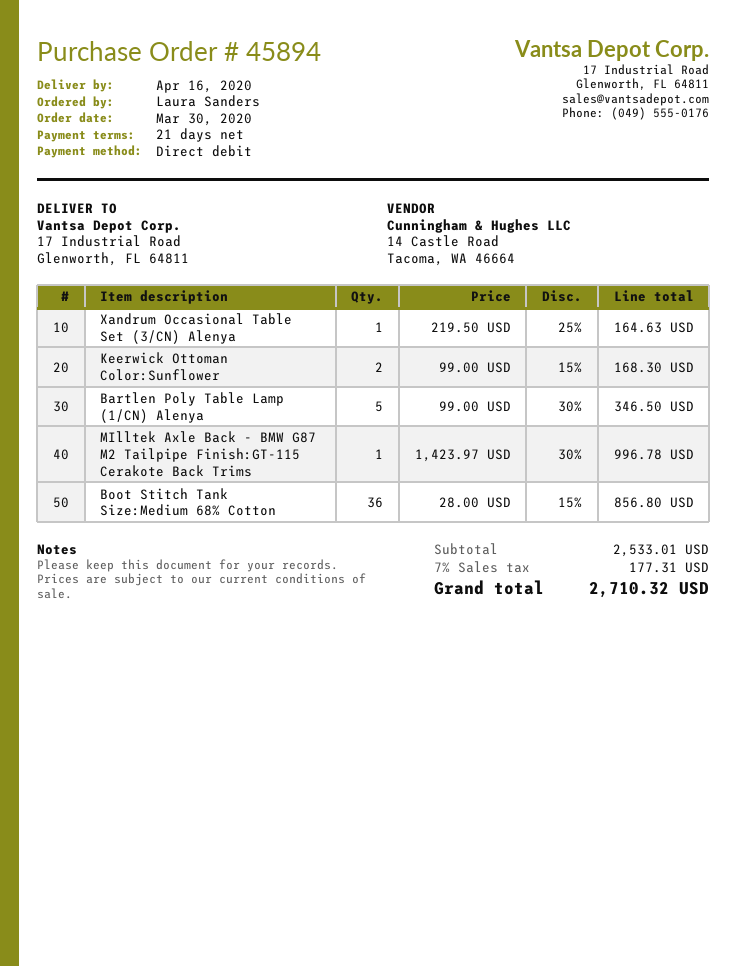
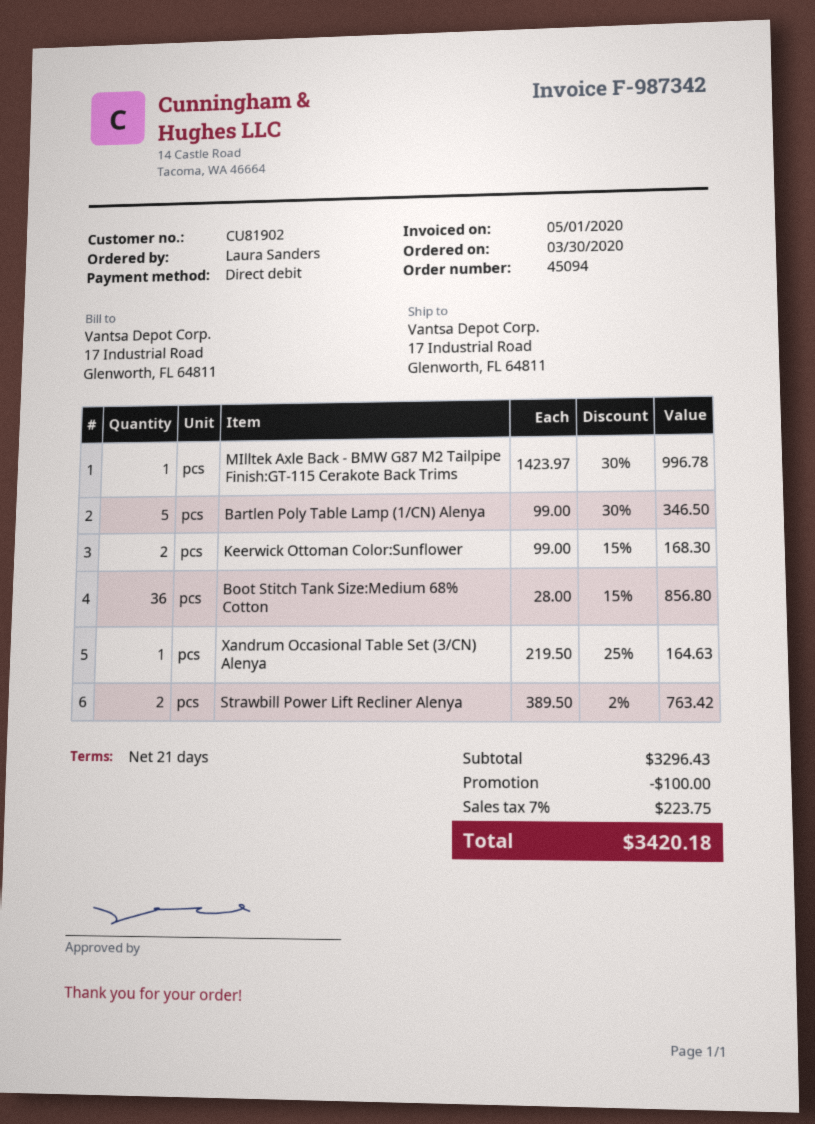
order number: 45894 -> 45094
Strawbill Power Lift Recliner Alenya: none -> 2 x 389.50 - 2% = 763.42
subtotal: 2533.01 -> 3296.43
discount: none -> 100.00
tax: 7% = 177.31 -> 7% = 223.75
total: 2710.32 -> 3420.18

